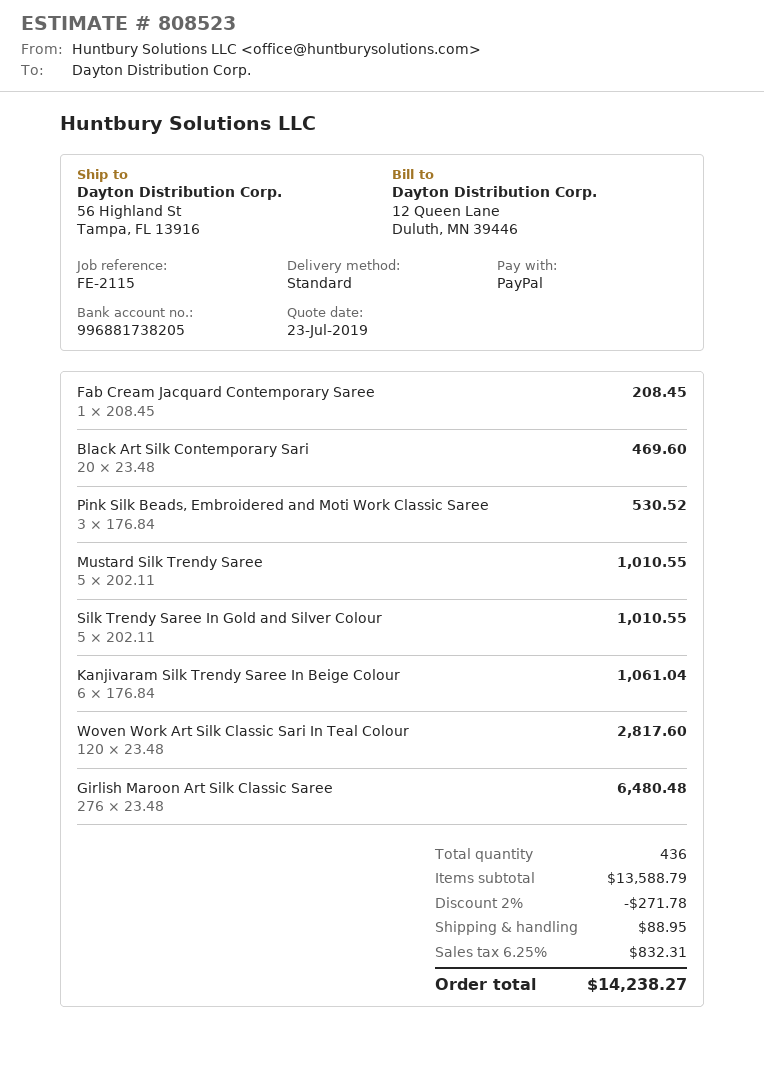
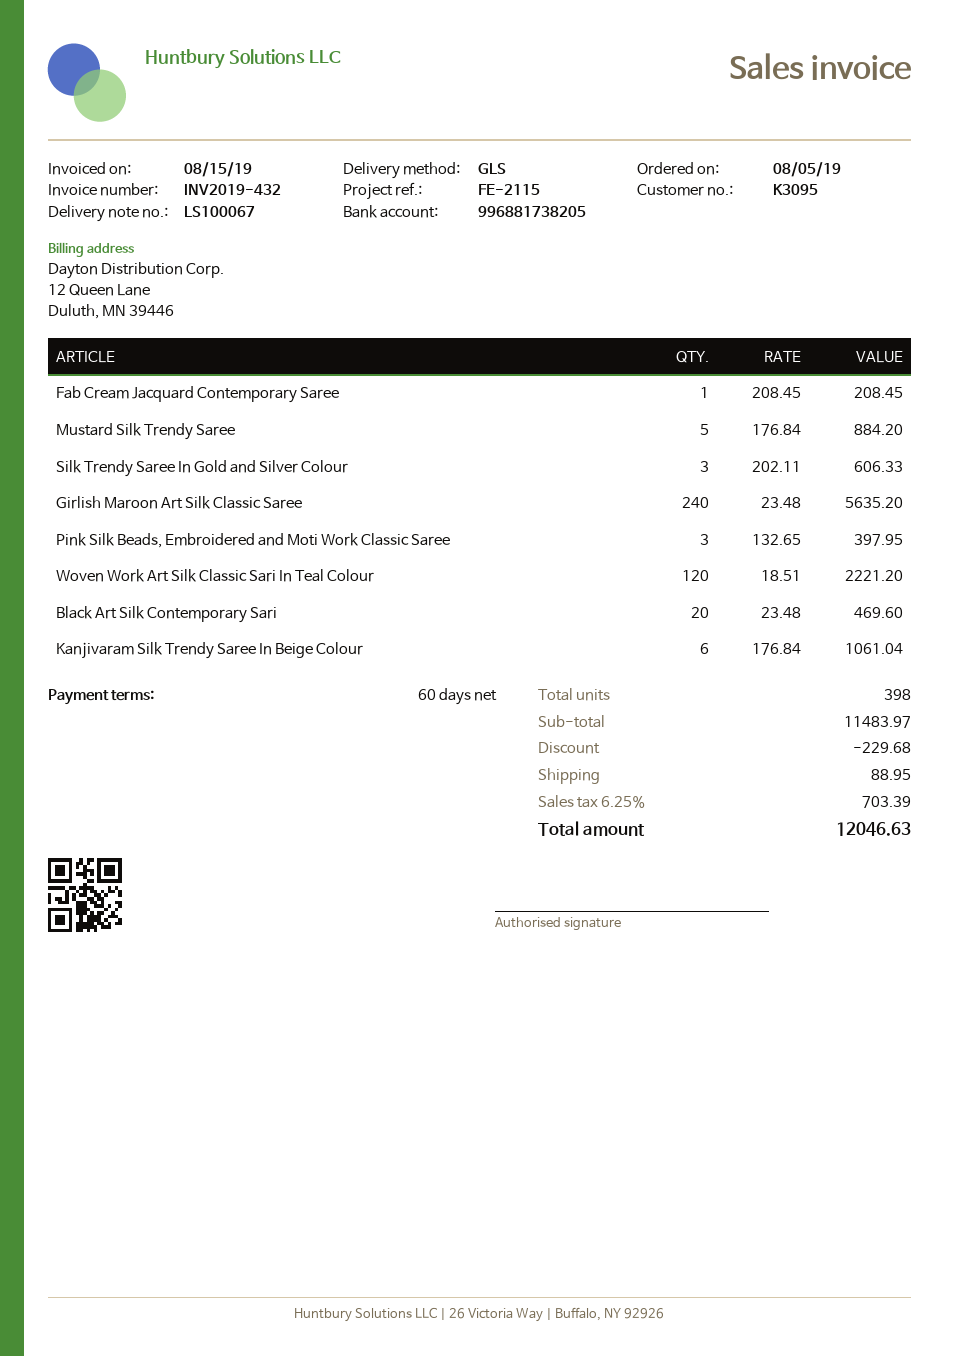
shipping method: standard -> GLS
Pink Silk Beads, Embroidered and Moti Work Classic Saree: 3 x 176.84 = 530.52 -> 3 x 132.65 = 397.95
Mustard Silk Trendy Saree: 5 x 202.11 = 1010.55 -> 5 x 176.84 = 884.20
Silk Trendy Saree In Gold and Silver Colour: 5 x 202.11 = 1010.55 -> 3 x 202.11 = 606.33
Woven Work Art Silk Classic Sari In Teal Colour: 120 x 23.48 = 2817.60 -> 120 x 18.51 = 2221.20
Girlish Maroon Art Silk Classic Saree: 276 x 23.48 = 6480.48 -> 240 x 23.48 = 5635.20
total quantity: 436 -> 398
subtotal: 13588.79 -> 11483.97
discount: 271.78 -> 229.68
tax: 6.25% = 832.31 -> 6.25% = 703.39
total: 14238.27 -> 12046.63

